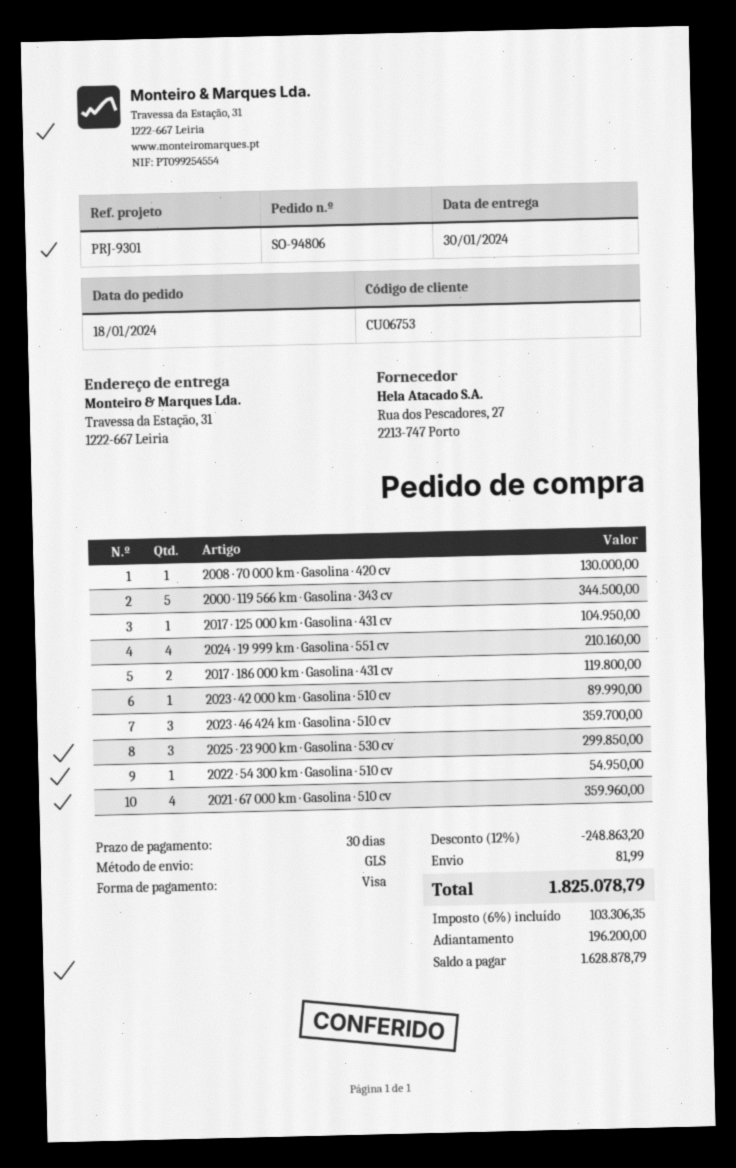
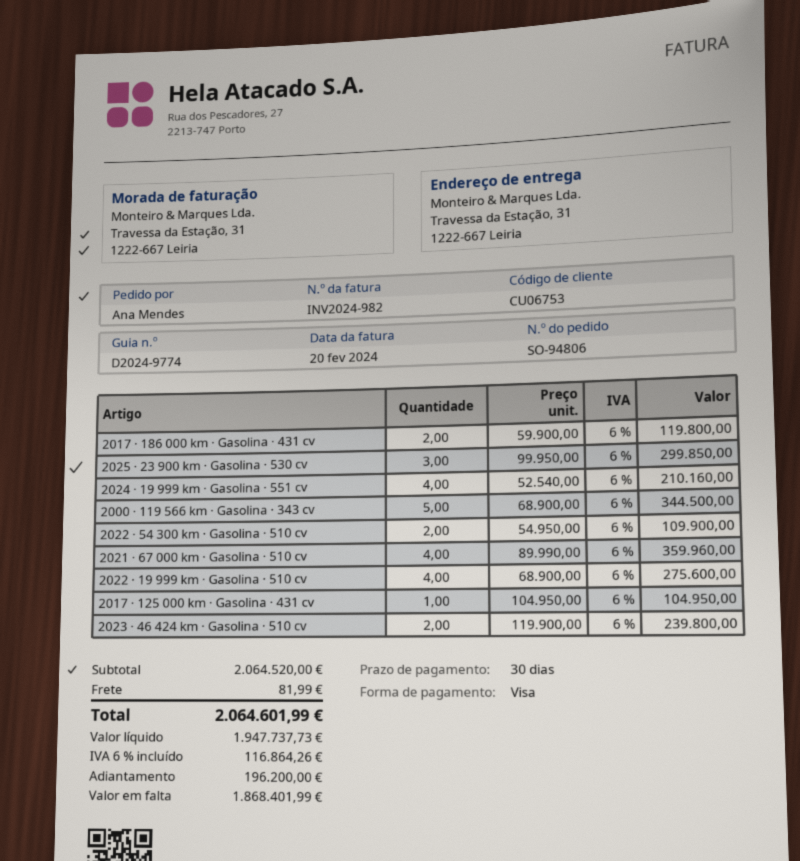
2008 · 70 000 km · Gasolina · 420 cv: 1 for 130000.00 -> none
2023 · 42 000 km · Gasolina · 510 cv: 1 for 89990.00 -> none
2023 · 46 424 km · Gasolina · 510 cv: 3 for 359700.00 -> 2 for 239800.00
2022 · 54 300 km · Gasolina · 510 cv: 1 for 54950.00 -> 2 for 109900.00
2022 · 19 999 km · Gasolina · 510 cv: none -> 4 for 275600.00
discount: 12% = 248863.20 -> none
tax: 6% = 103306.35 -> 6% = 116864.26
total: 1825078.79 -> 2064601.99
balance: 1628878.79 -> 1868401.99

